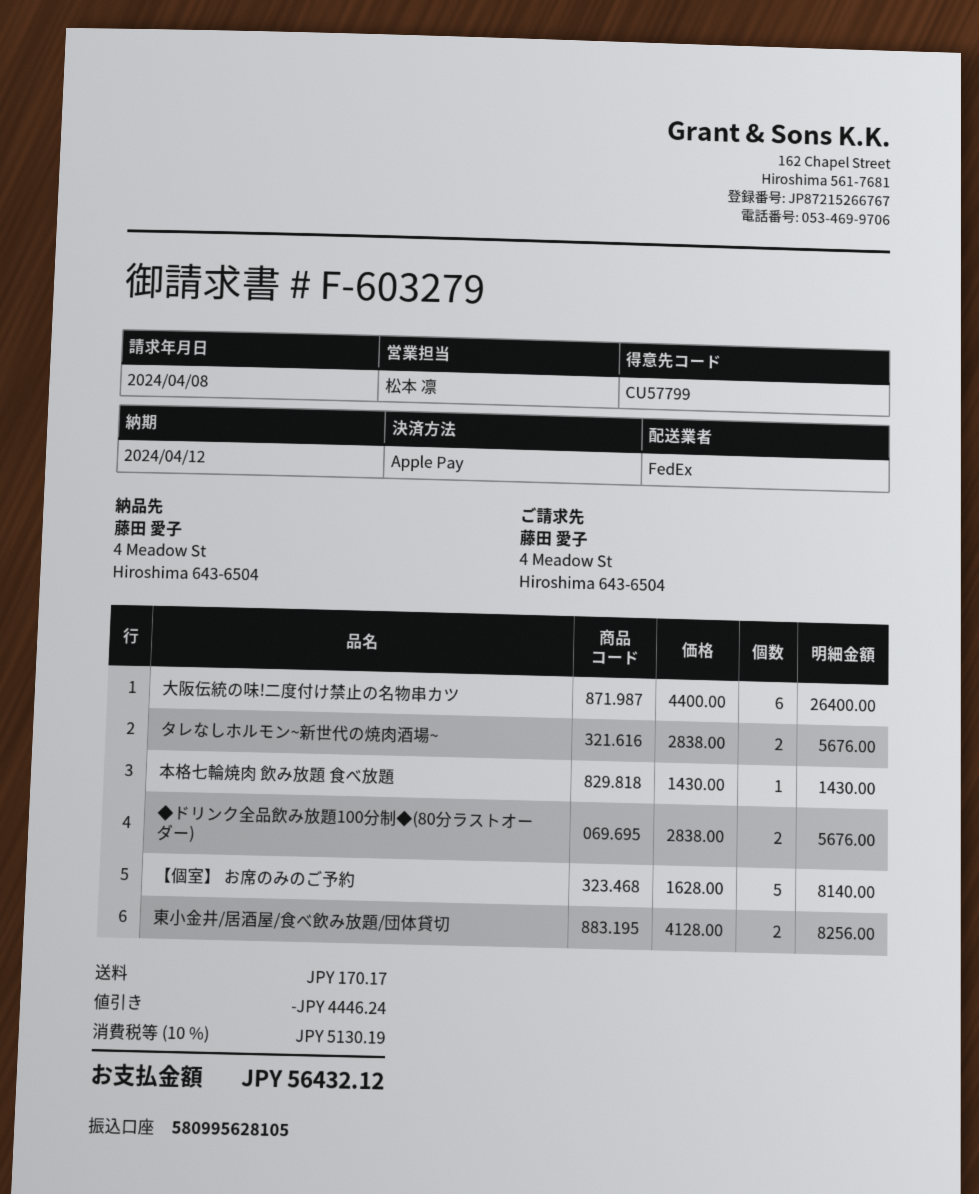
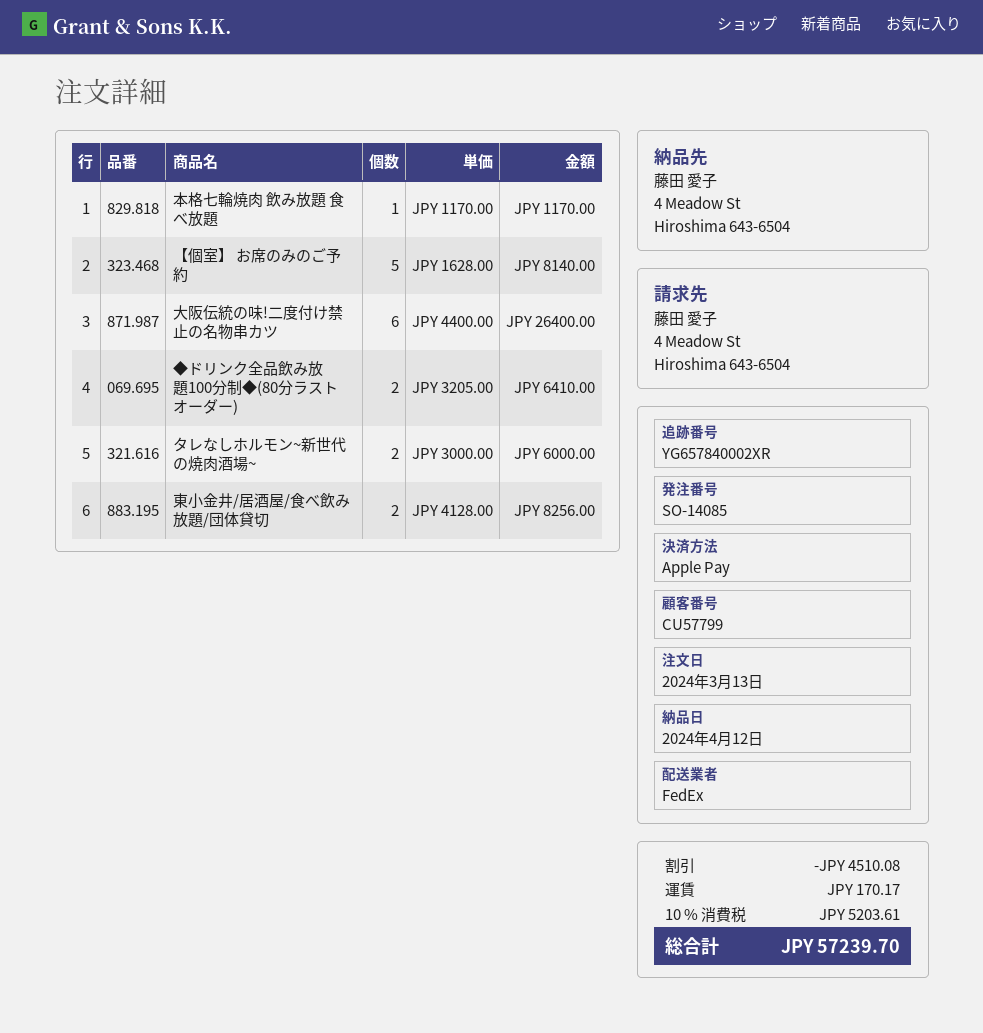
タレなしホルモン~新世代の焼肉酒場~: 2 x 2838.00 = 5676.00 -> 2 x 3000.00 = 6000.00
本格七輪焼肉 飲み放題 食べ放題: 1 x 1430.00 = 1430.00 -> 1 x 1170.00 = 1170.00
◆ドリンク全品飲み放題100分制◆(80分ラストオーダー): 2 x 2838.00 = 5676.00 -> 2 x 3205.00 = 6410.00
discount: 4446.24 -> 4510.08
tax: 10% = 5130.19 -> 10% = 5203.61
total: 56432.12 -> 57239.70

